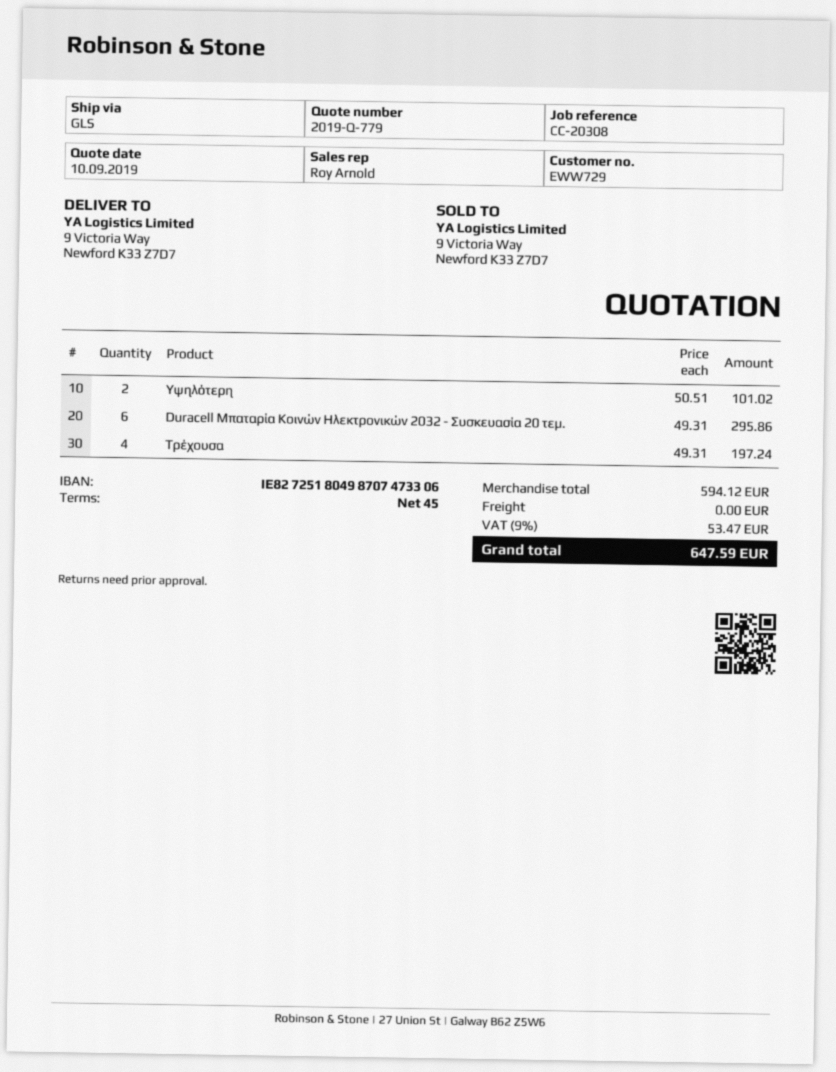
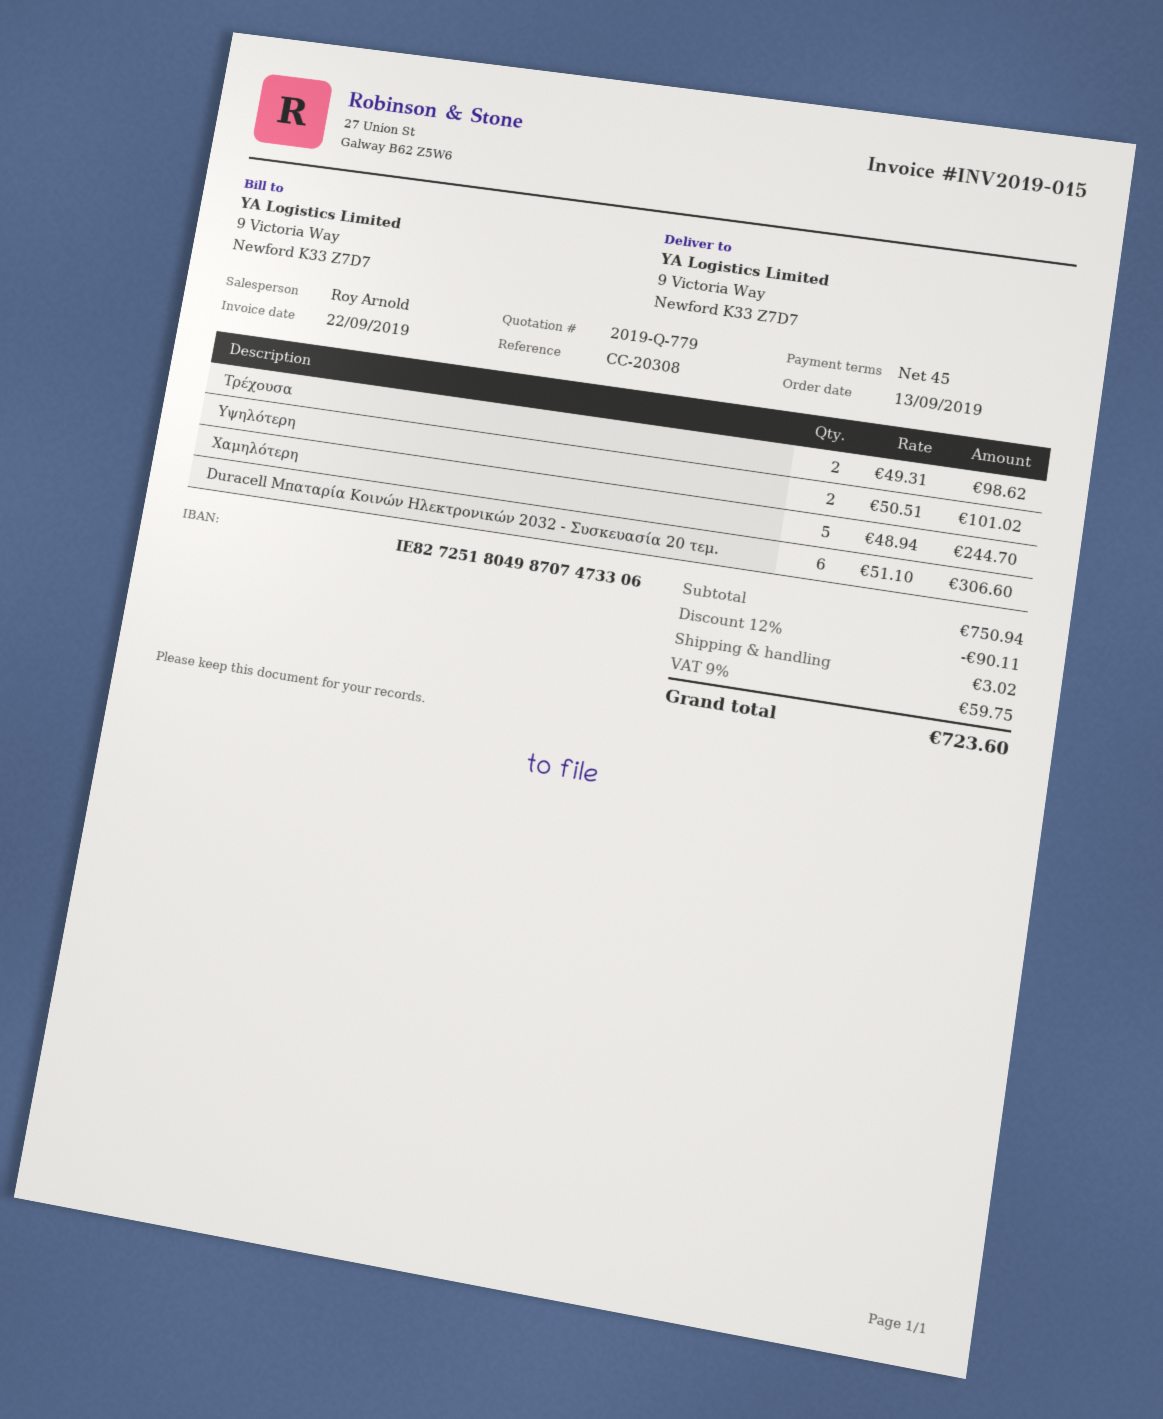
Duracell Μπαταρία Κοινών Ηλεκτρονικών 2032 - Συσκευασία 20 τεμ.: 6 x 49.31 = 295.86 -> 6 x 51.10 = 306.60
Τρέχουσα: 4 x 49.31 = 197.24 -> 2 x 49.31 = 98.62
Χαμηλότερη: none -> 5 x 48.94 = 244.70
subtotal: 594.12 -> 750.94
discount: none -> 12% = 90.11
shipping: 0.00 -> 3.02
tax: 9% = 53.47 -> 9% = 59.75
total: 647.59 -> 723.60

